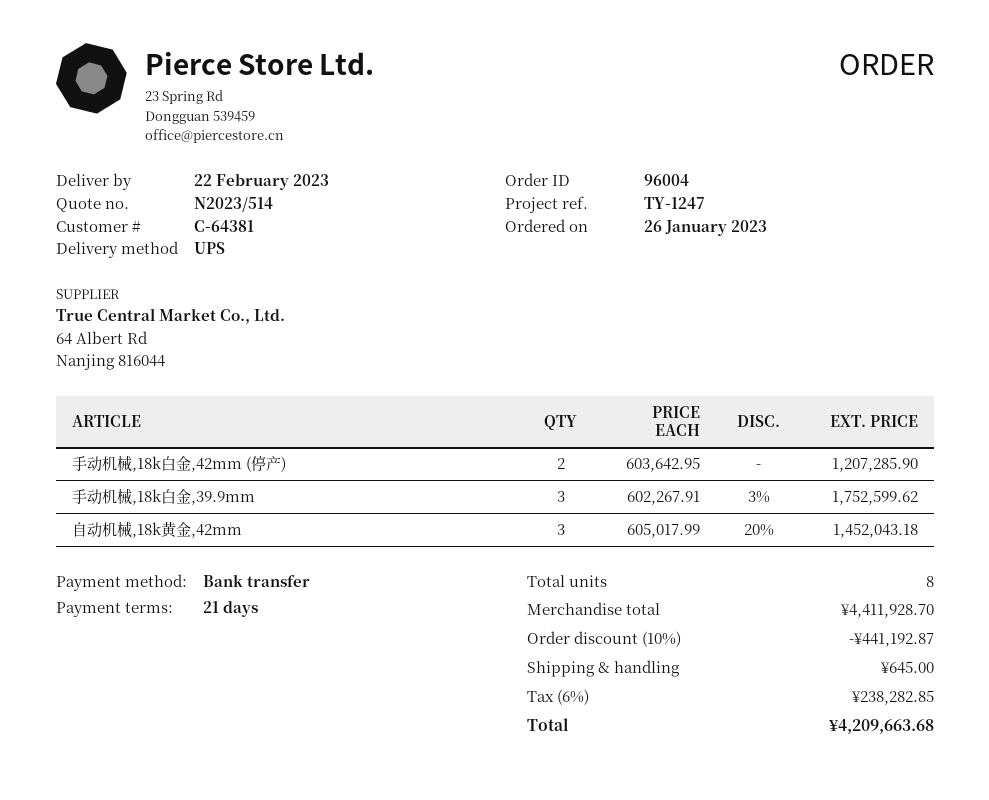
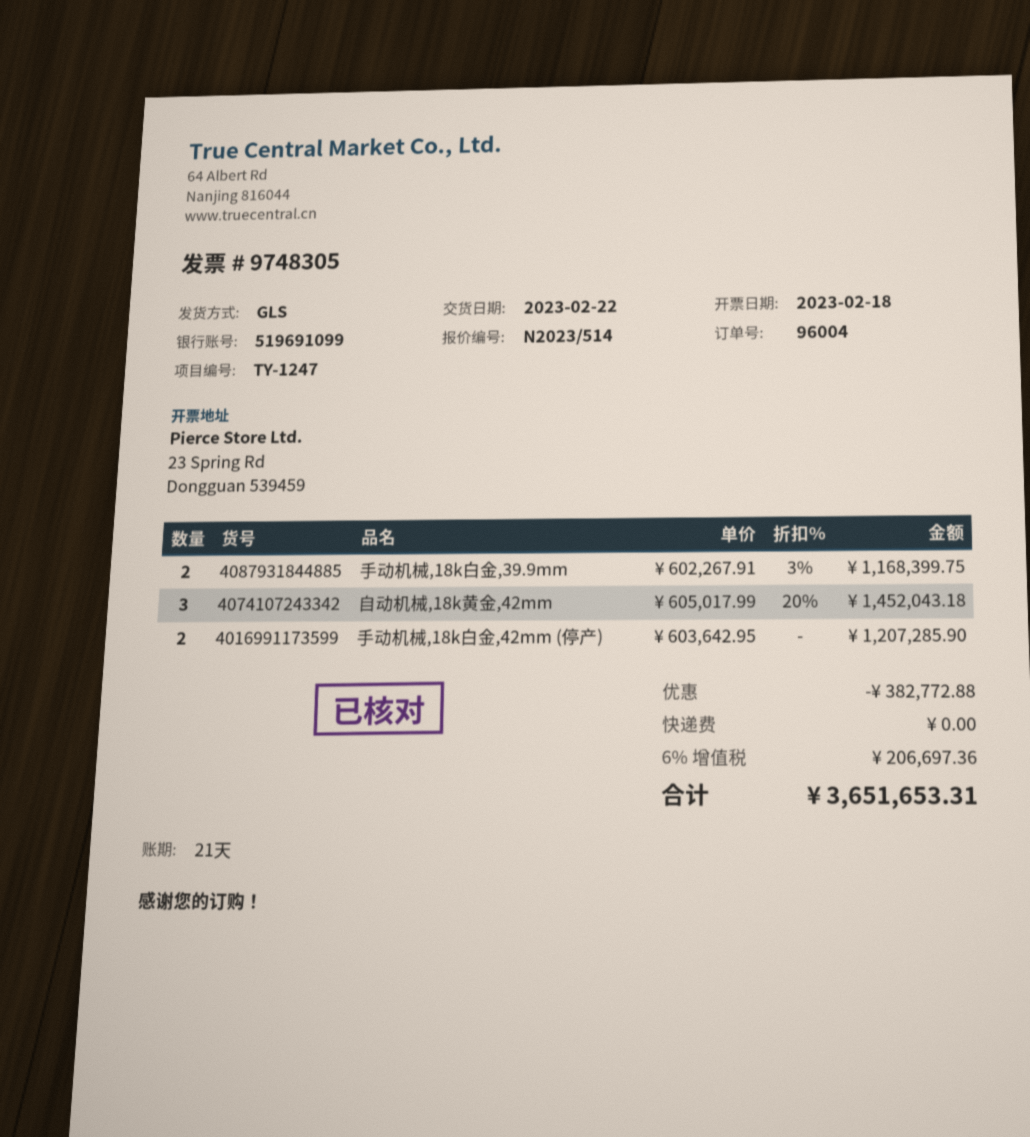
shipping method: UPS -> GLS
手动机械,18k白金,39.9mm: 3 x 602267.91 - 3% = 1752599.62 -> 2 x 602267.91 - 3% = 1168399.75
discount: 441192.87 -> 382772.88
shipping: 645.00 -> 0.00
tax: 6% = 238282.85 -> 6% = 206697.36
total: 4209663.68 -> 3651653.31

